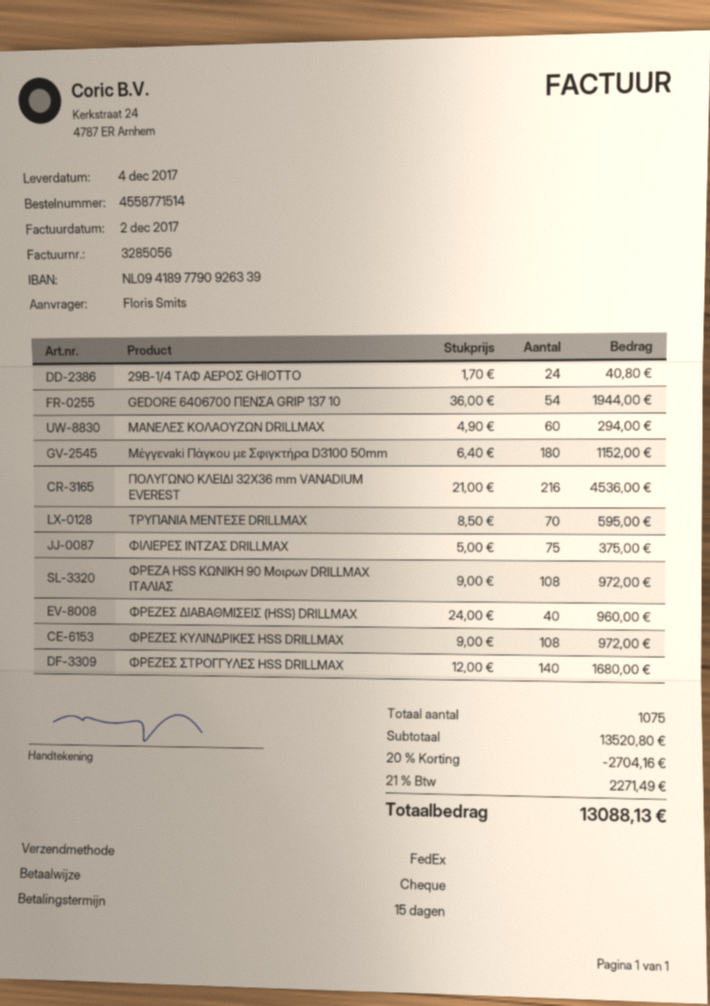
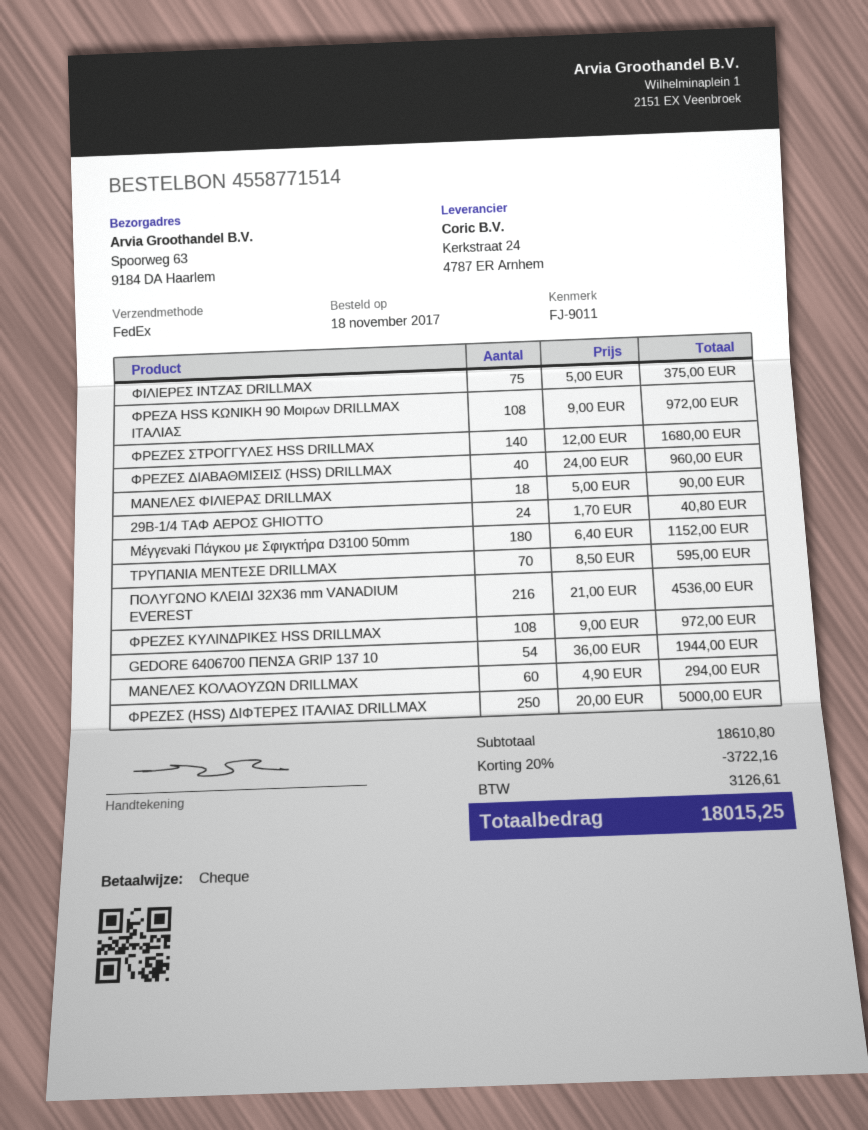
ΜΑΝΕΛΕΣ ΦΙΛΙΕΡΑΣ DRILLMAX: none -> 18 x 5.00 = 90.00
ΦΡΕΖΕΣ (HSS) ΔΙΦΤΕΡΕΣ ΙΤΑΛΙΑΣ DRILLMAX: none -> 250 x 20.00 = 5000.00
subtotal: 13520.80 -> 18610.80
discount: 20% = 2704.16 -> 20% = 3722.16
tax: 2271.49 -> 3126.61
total: 13088.13 -> 18015.25

